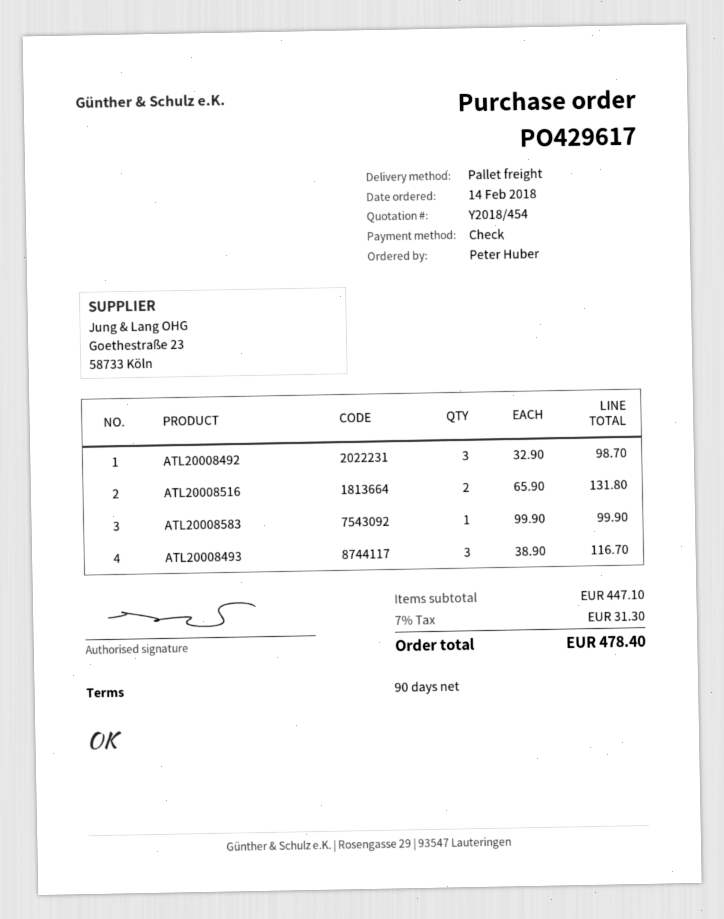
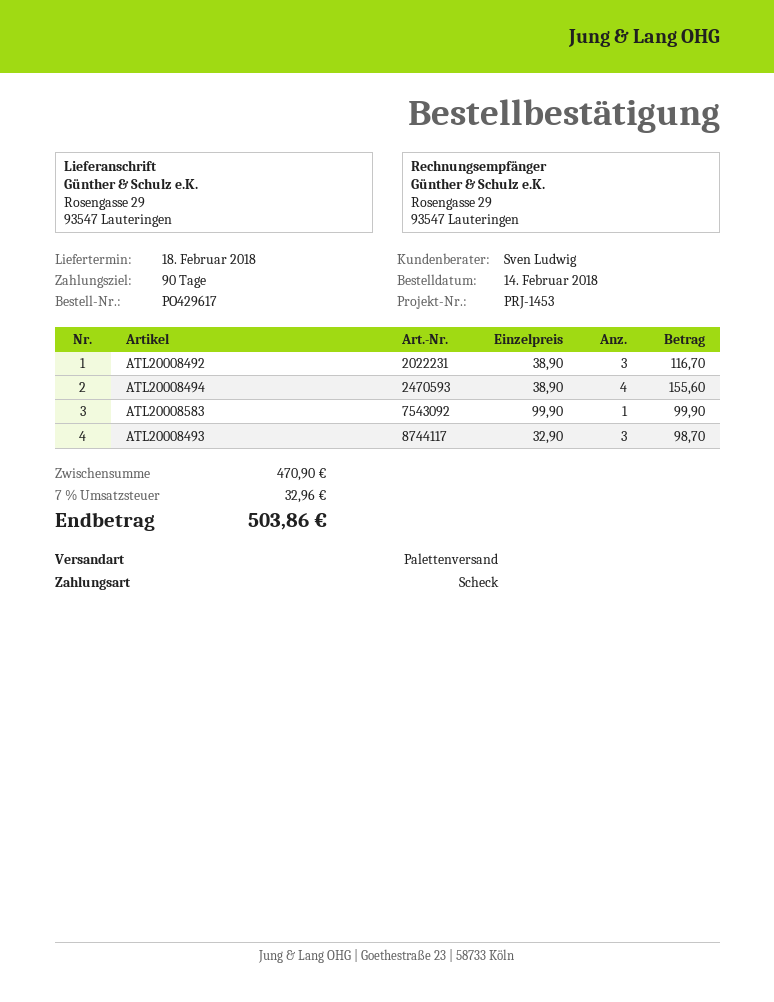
ATL20008492: 3 x 32.90 = 98.70 -> 3 x 38.90 = 116.70
ATL20008516: 2 x 65.90 = 131.80 -> none
ATL20008493: 3 x 38.90 = 116.70 -> 3 x 32.90 = 98.70
ATL20008494: none -> 4 x 38.90 = 155.60
subtotal: 447.10 -> 470.90
tax: 7% = 31.30 -> 7% = 32.96
total: 478.40 -> 503.86

